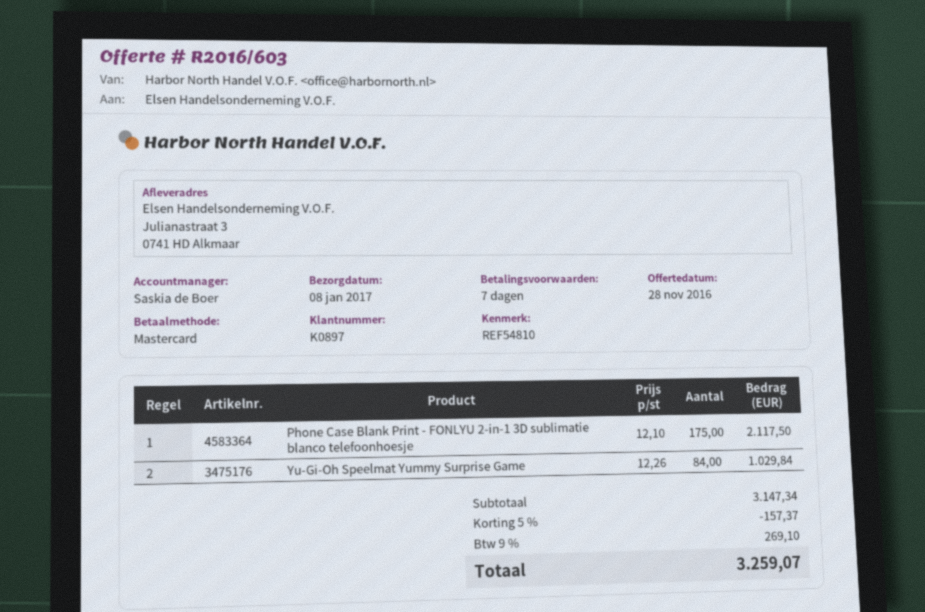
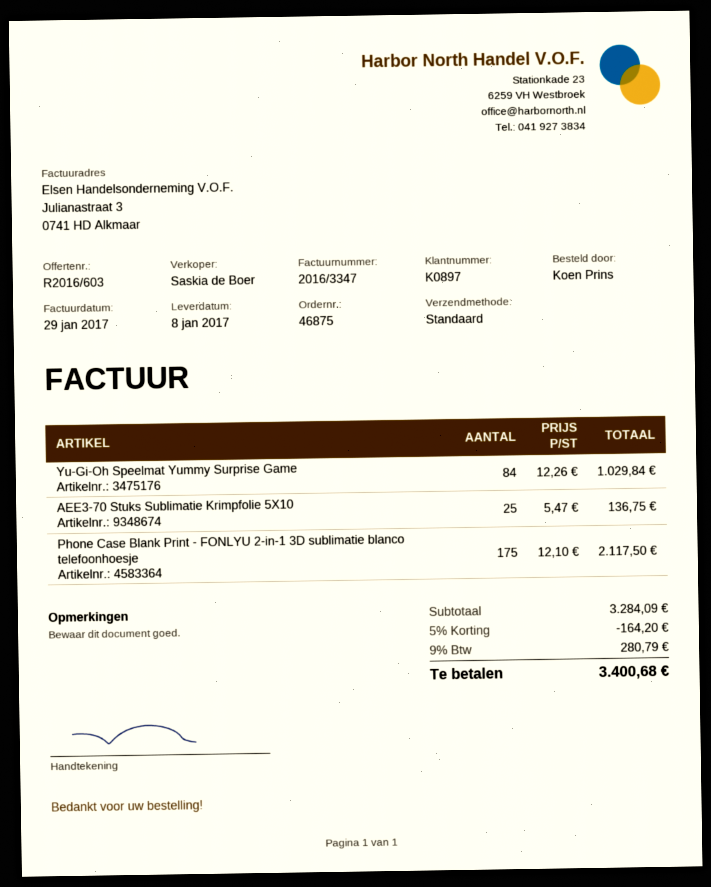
AEE3-70 Stuks Sublimatie Krimpfolie 5X10: none -> 25 x 5.47 = 136.75
subtotal: 3147.34 -> 3284.09
discount: 5% = 157.37 -> 5% = 164.20
tax: 9% = 269.10 -> 9% = 280.79
total: 3259.07 -> 3400.68

